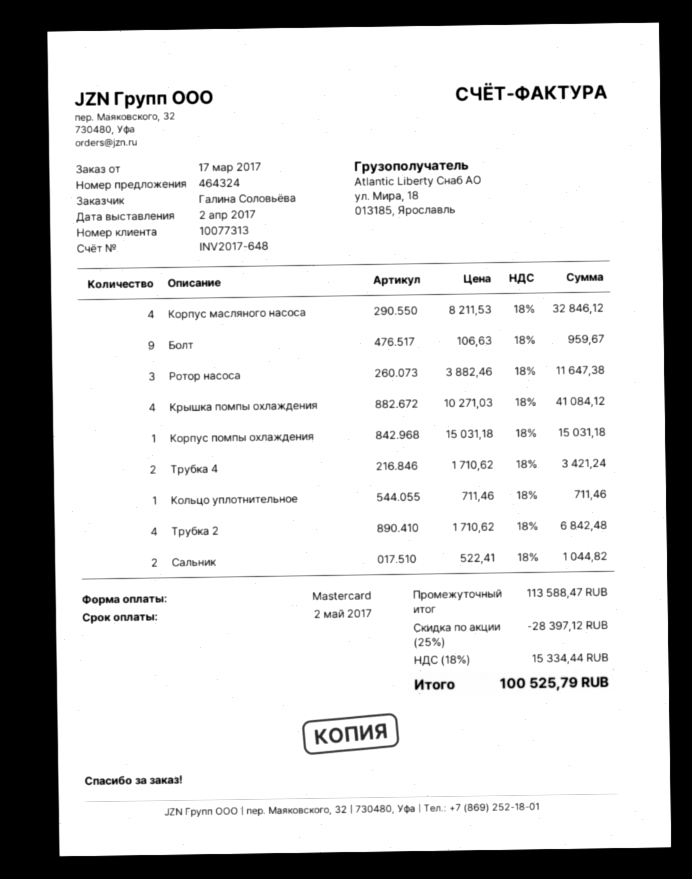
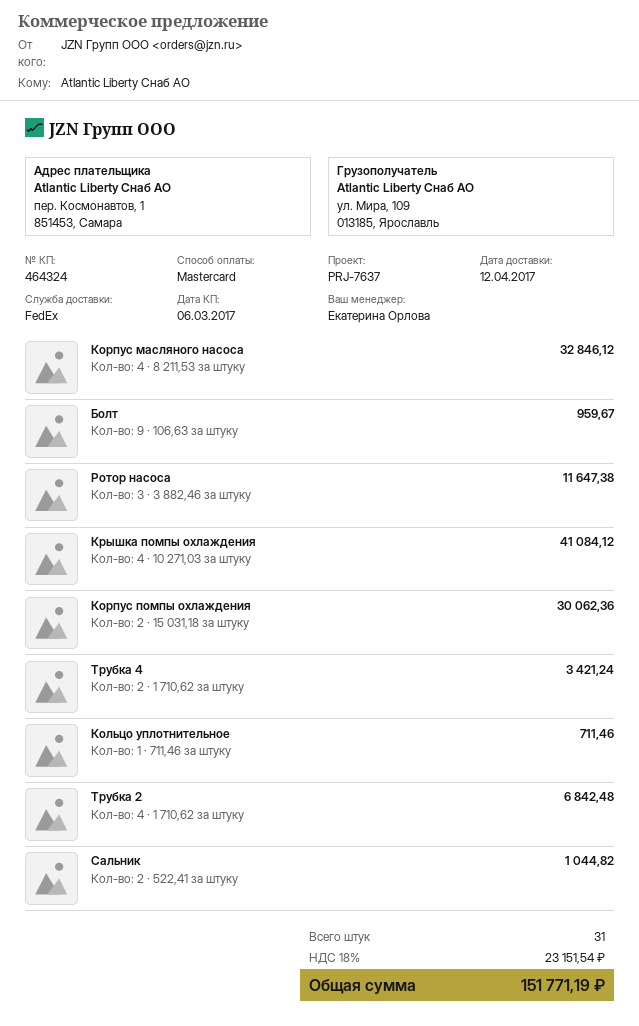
ship to: ул. Мира, 18, 013185, Ярославль -> ул. Мира, 109, 013185, Ярославль
Корпус помпы охлаждения: 1 x 15031.18 = 15031.18 -> 2 x 15031.18 = 30062.36
discount: 25% = 28397.12 -> none
tax: 18% = 15334.44 -> 18% = 23151.54
total: 100525.79 -> 151771.19

